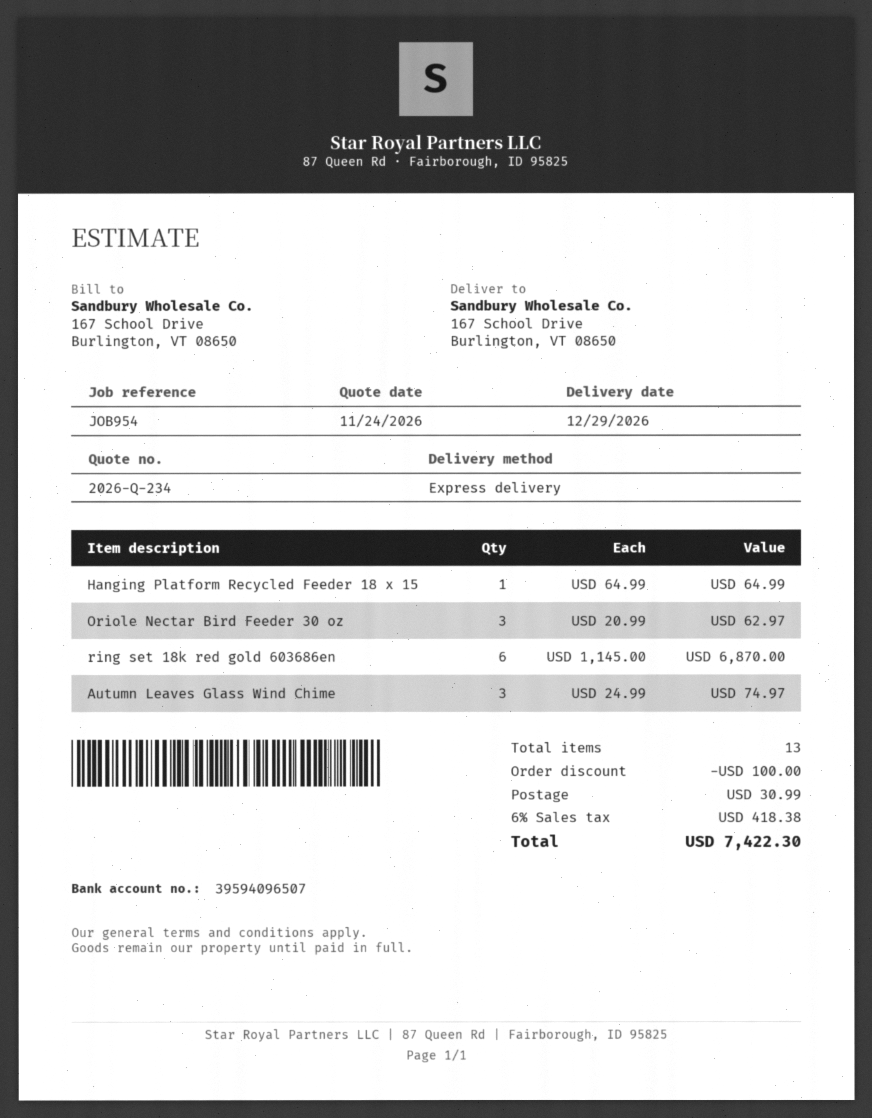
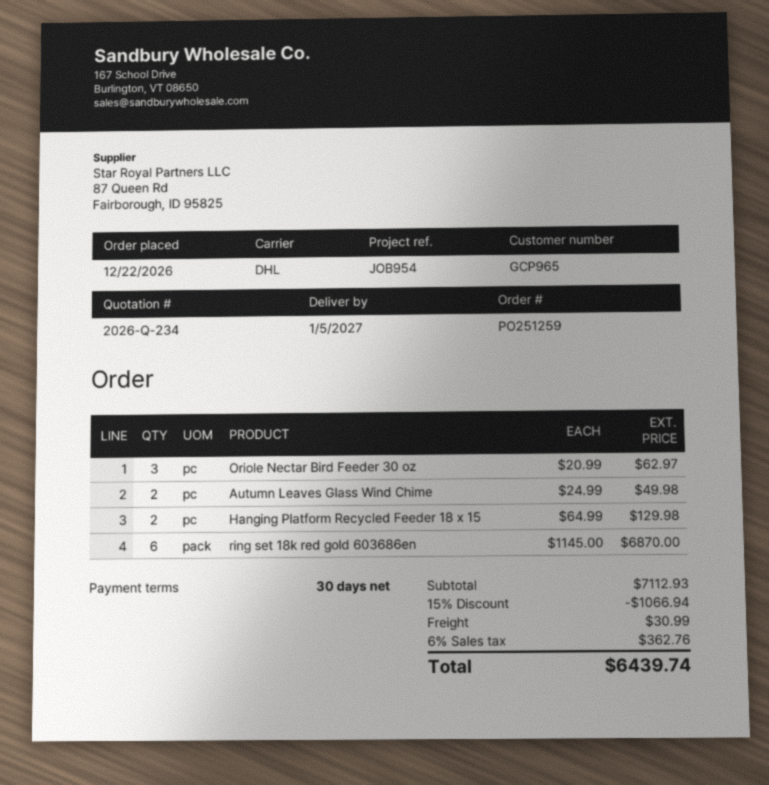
delivery date: 2026-12-29 -> 2027-01-05
shipping method: express -> DHL
Hanging Platform Recycled Feeder 18 x 15: 1 x 64.99 = 64.99 -> 2 x 64.99 = 129.98
Autumn Leaves Glass Wind Chime: 3 x 24.99 = 74.97 -> 2 x 24.99 = 49.98
discount: 100.00 -> 1066.94
tax: 6% = 418.38 -> 6% = 362.76
total: 7422.30 -> 6439.74

